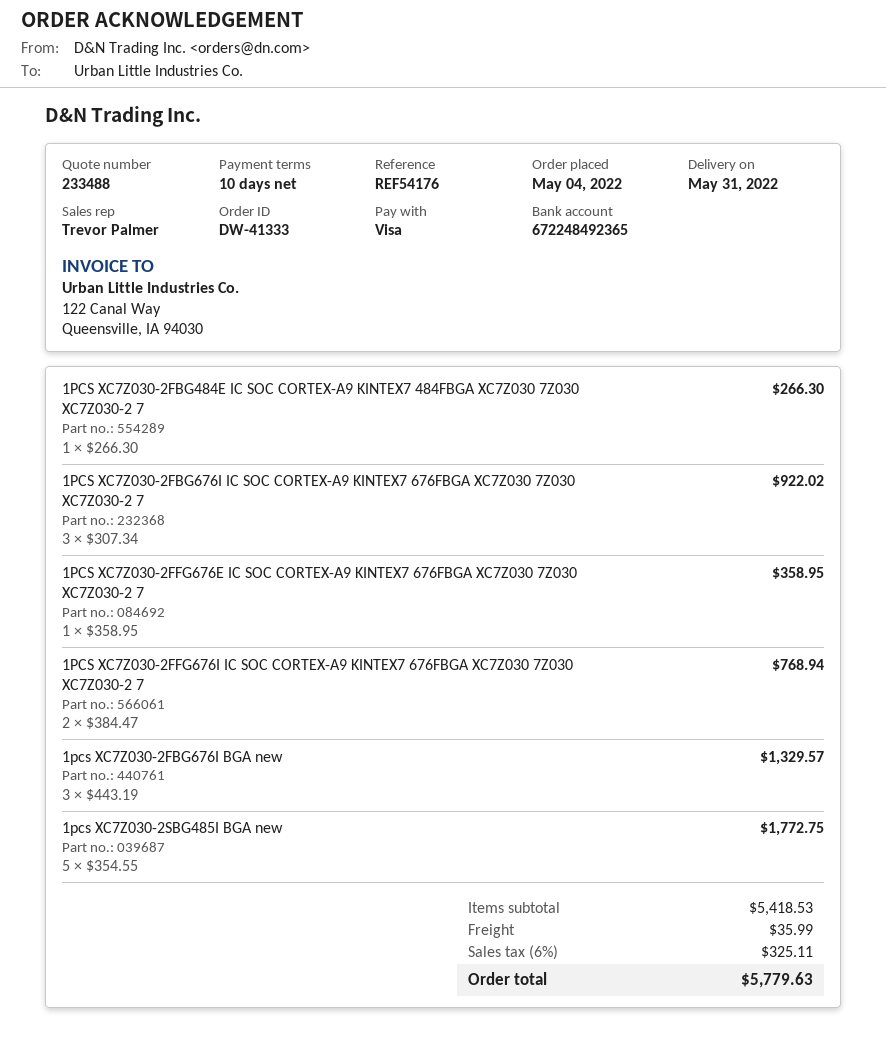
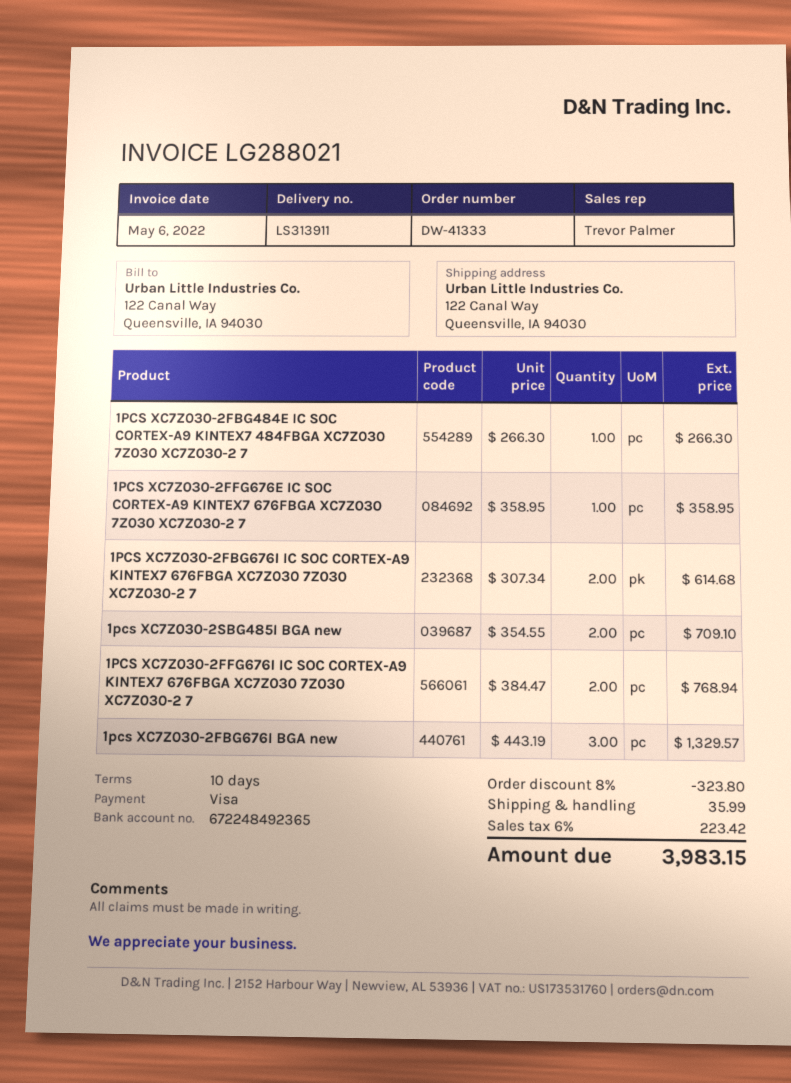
1PCS XC7Z030-2FBG676I IC SOC CORTEX-A9 KINTEX7 676FBGA XC7Z030 7Z030 XC7Z030-2 7: 3 x 307.34 = 922.02 -> 2 x 307.34 = 614.68
1pcs XC7Z030-2SBG485I BGA new: 5 x 354.55 = 1772.75 -> 2 x 354.55 = 709.10
discount: none -> 8% = 323.80
tax: 6% = 325.11 -> 6% = 223.42
total: 5779.63 -> 3983.15

